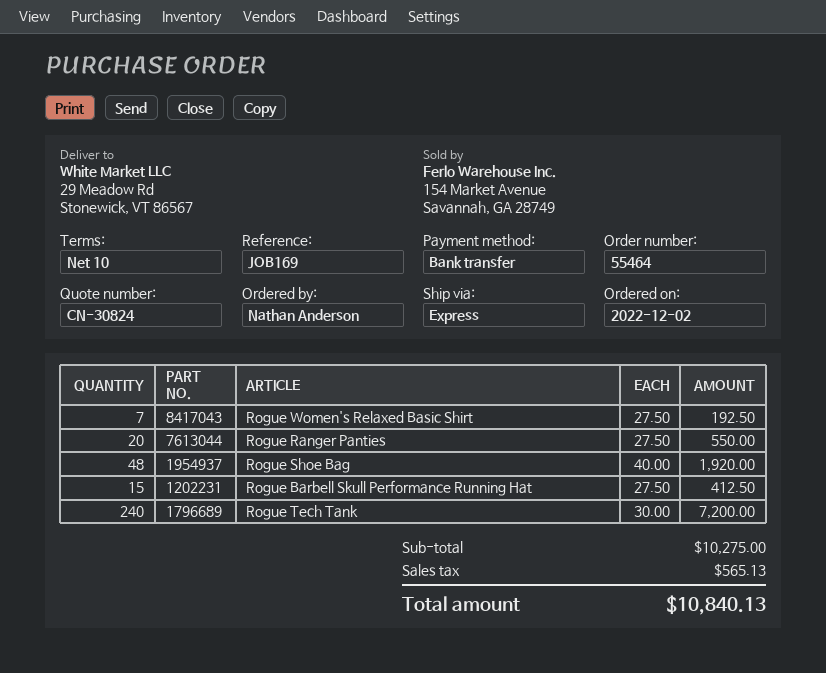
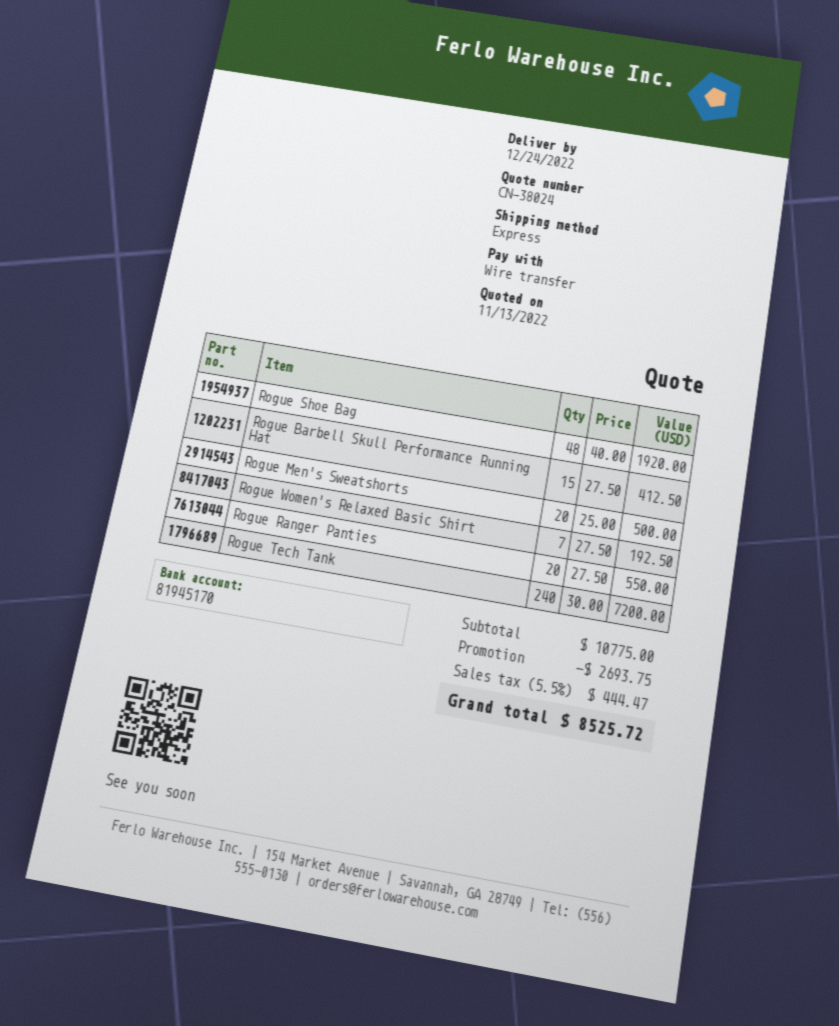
quote number: CN-30824 -> CN-38024
Rogue Men's Sweatshorts: none -> 20 x 25.00 = 500.00
subtotal: 10275.00 -> 10775.00
discount: none -> 2693.75
tax: 565.13 -> 444.47
total: 10840.13 -> 8525.72

